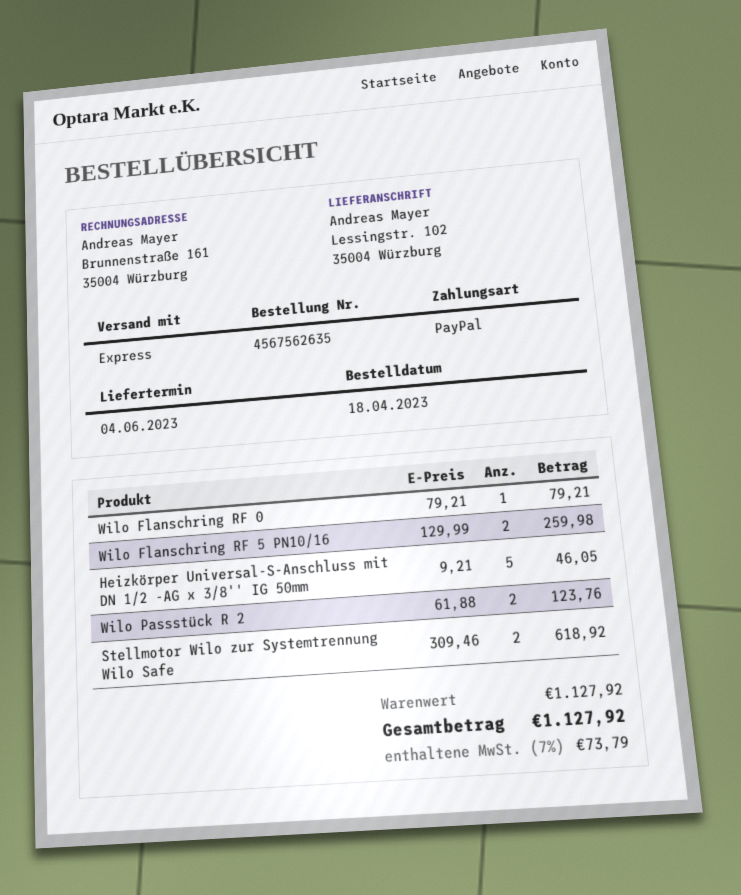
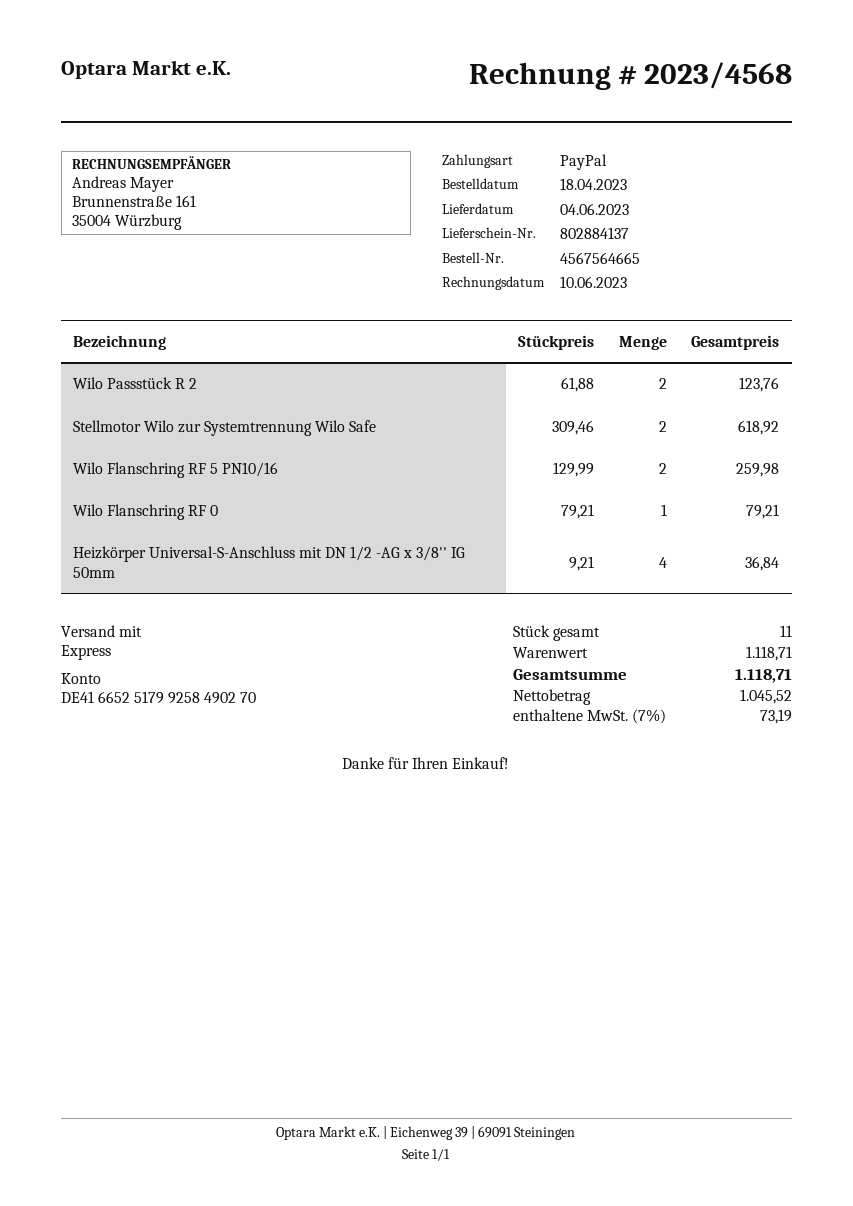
order number: 4567562635 -> 4567564665
Heizkörper Universal-S-Anschluss mit DN 1/2 -AG x 3/8'' IG 50mm: 5 x 9.21 = 46.05 -> 4 x 9.21 = 36.84
subtotal: 1127.92 -> 1118.71
tax: 7% = 73.79 -> 7% = 73.19
total: 1127.92 -> 1118.71

